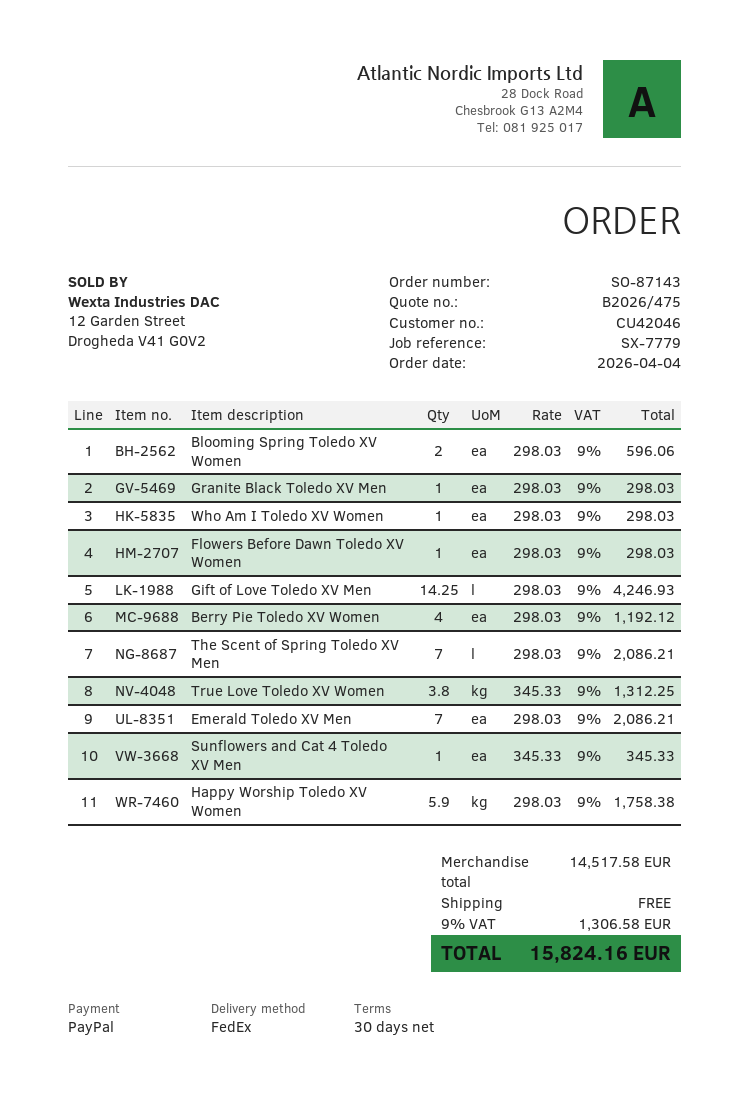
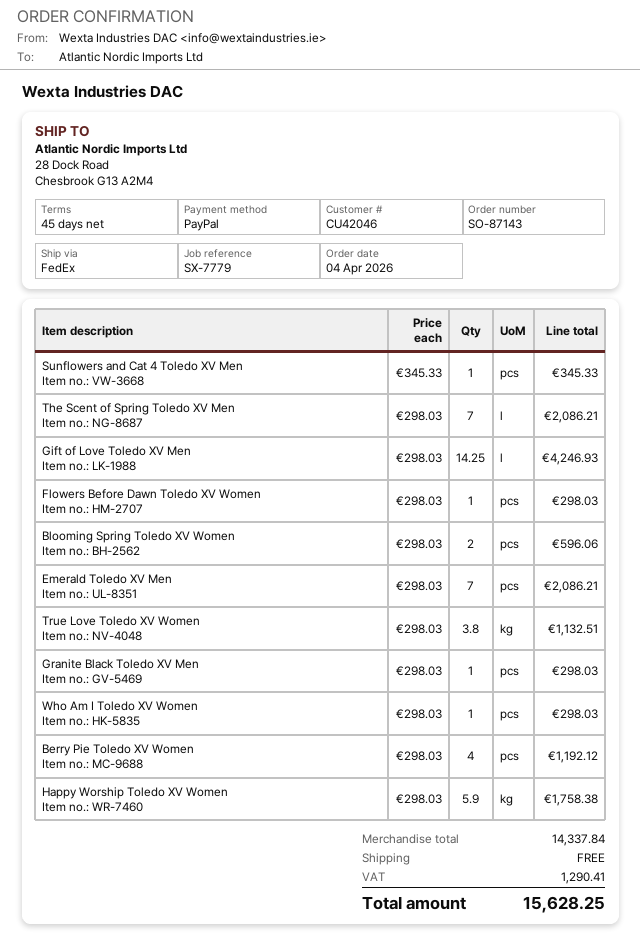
payment terms: 30 days -> 45 days
True Love Toledo XV Women: 3.8 x 345.33 = 1312.25 -> 3.8 x 298.03 = 1132.51
subtotal: 14517.58 -> 14337.84
tax: 1306.58 -> 1290.41
total: 15824.16 -> 15628.25

